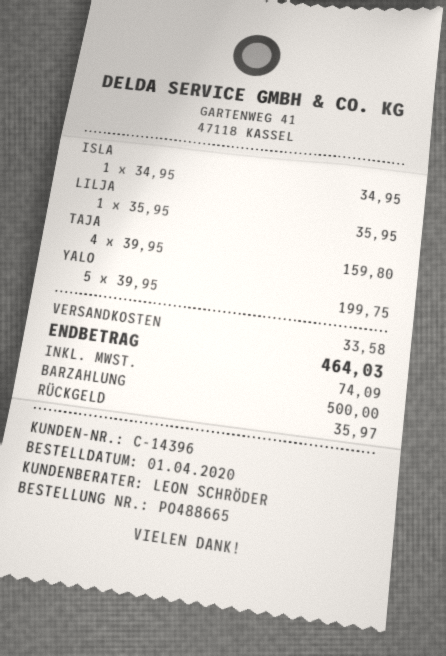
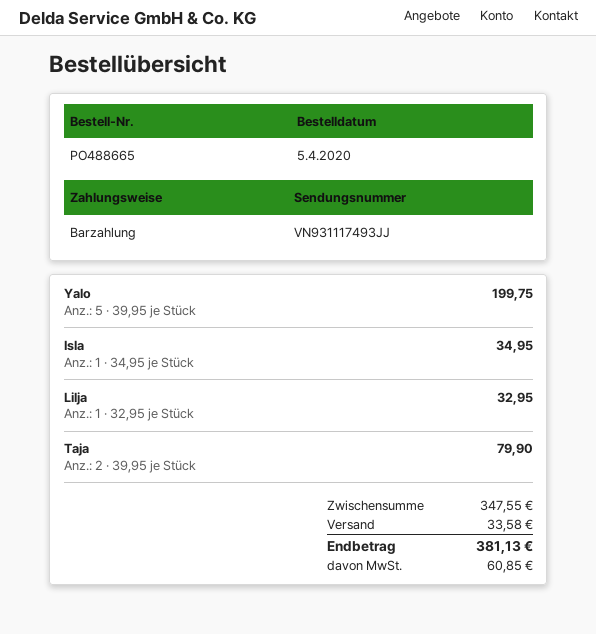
order date: 2020-04-01 -> 2020-04-05
LILJA: 1 x 35.95 = 35.95 -> 1 x 32.95 = 32.95
TAJA: 4 x 39.95 = 159.80 -> 2 x 39.95 = 79.90
tax: 74.09 -> 60.85
total: 464.03 -> 381.13

